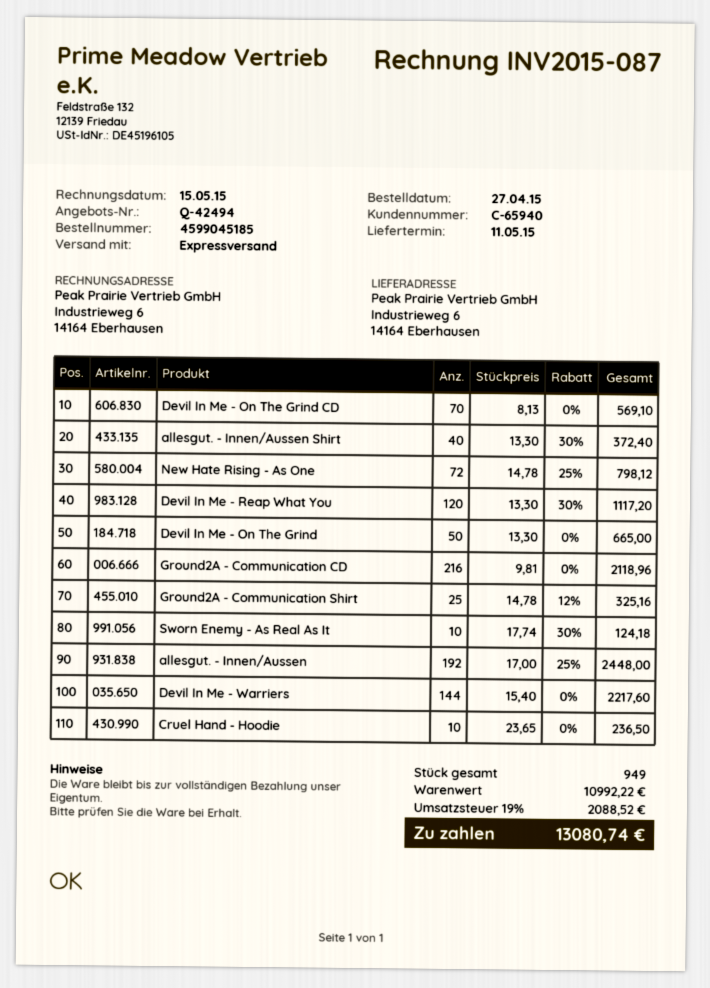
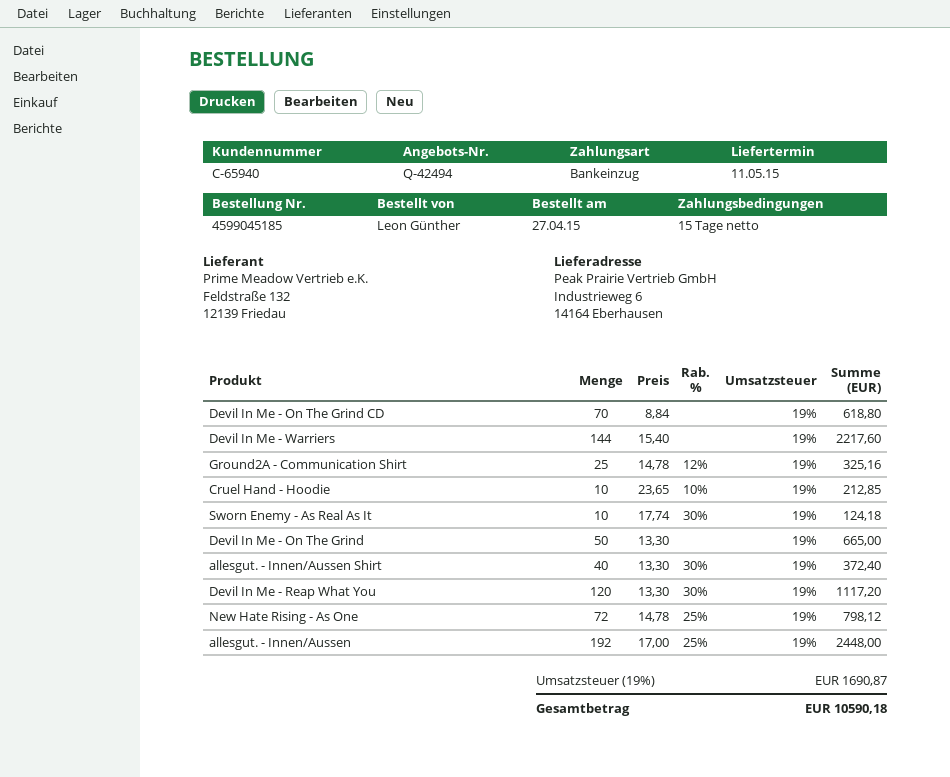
Devil In Me - On The Grind CD: 70 x 8.13 = 569.10 -> 70 x 8.84 = 618.80
Ground2A - Communication CD: 216 x 9.81 = 2118.96 -> none
Cruel Hand - Hoodie: 10 x 23.65 = 236.50 -> 10 x 23.65 - 10% = 212.85
tax: 19% = 2088.52 -> 19% = 1690.87
total: 13080.74 -> 10590.18

